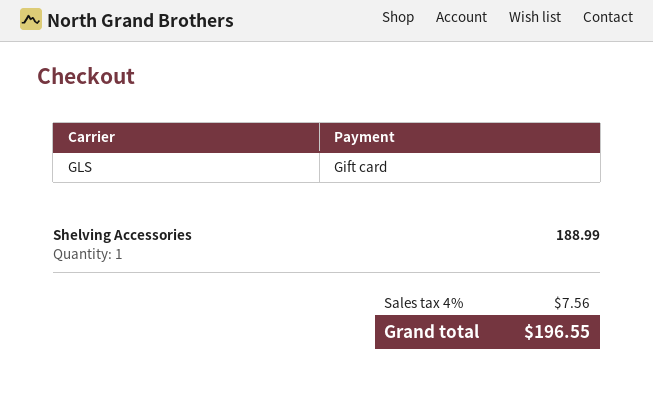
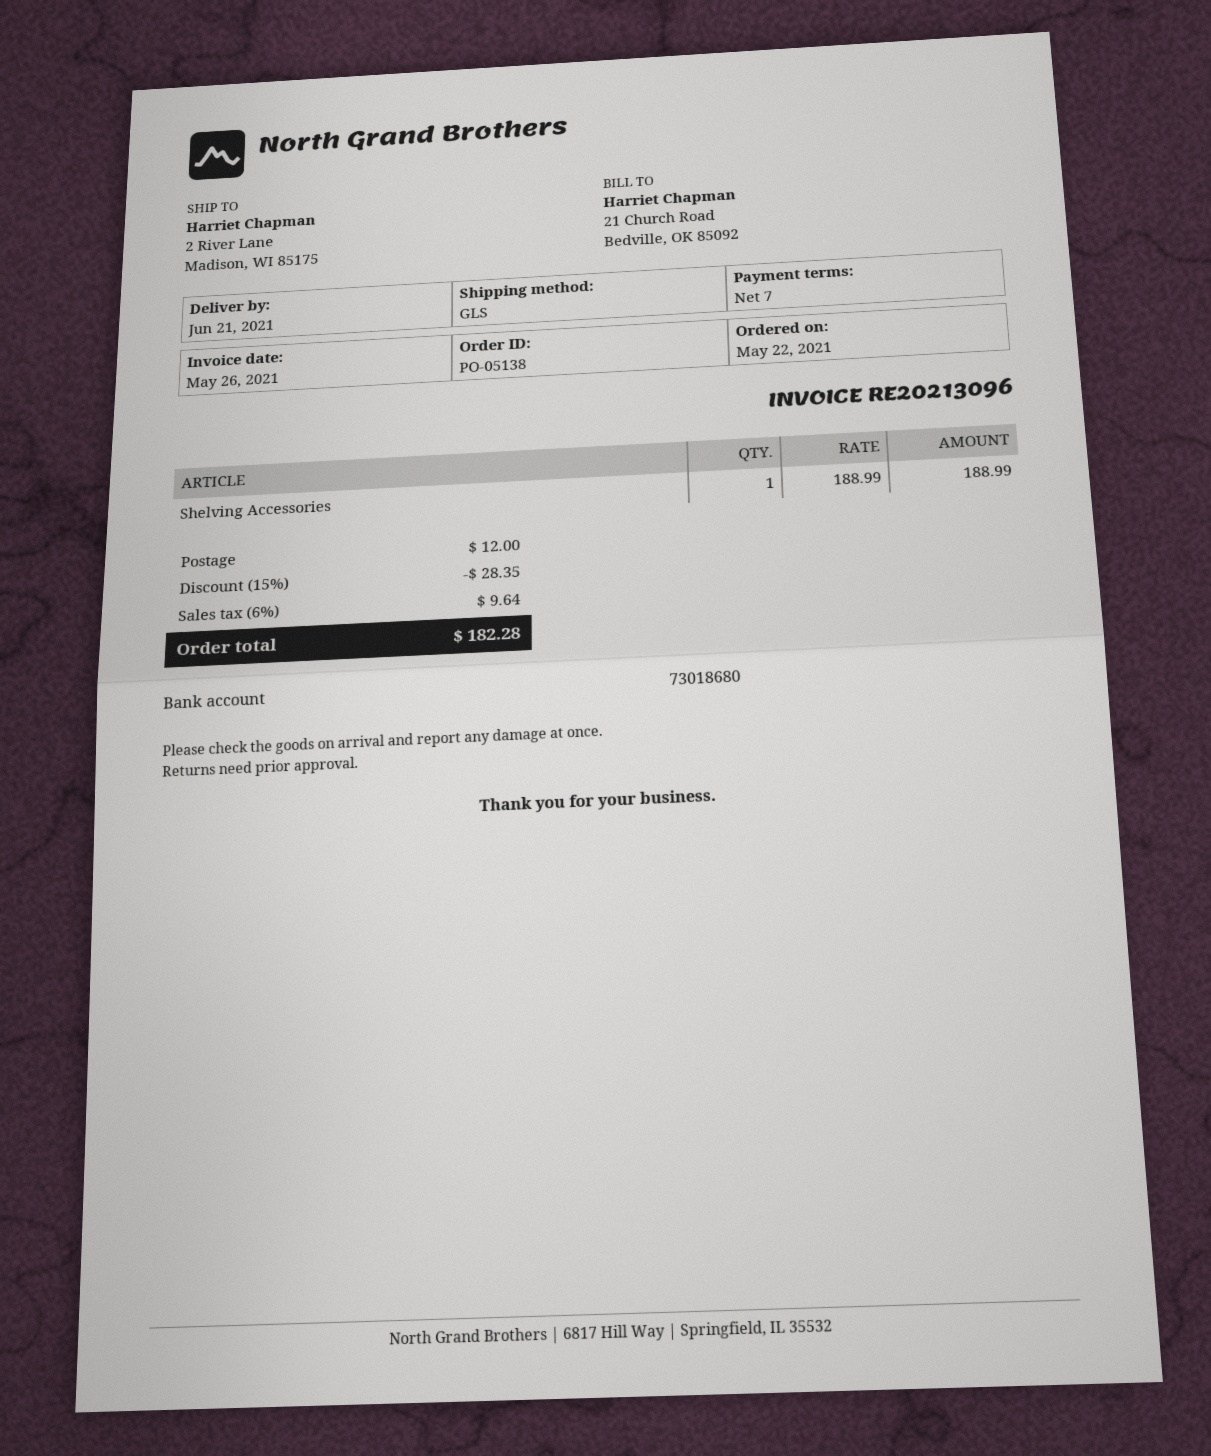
discount: none -> 15% = 28.35
shipping: none -> 12.00
tax: 4% = 7.56 -> 6% = 9.64
total: 196.55 -> 182.28

